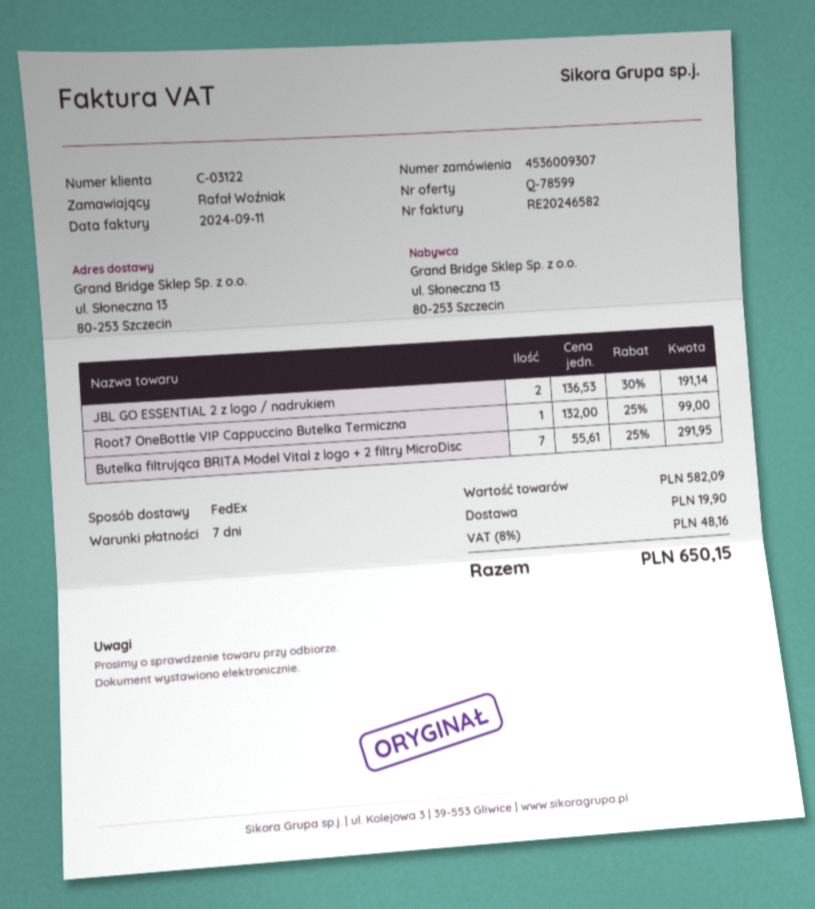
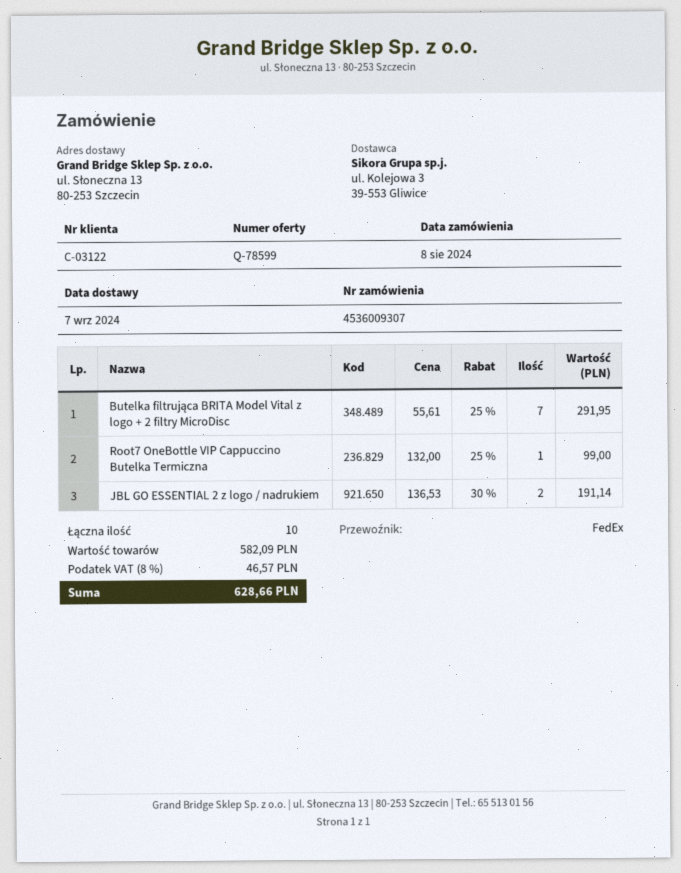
shipping: 19.90 -> none
tax: 8% = 48.16 -> 8% = 46.57
total: 650.15 -> 628.66

